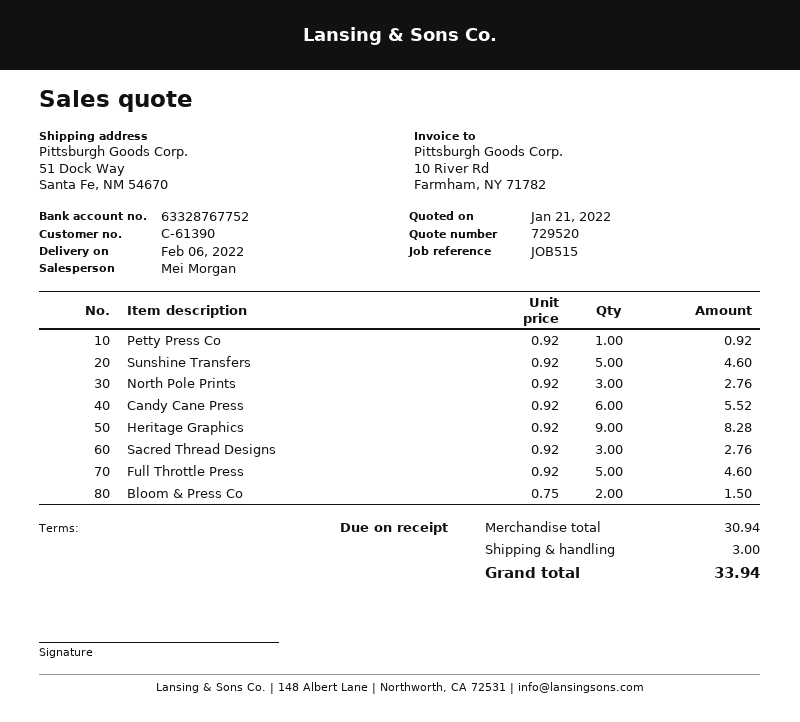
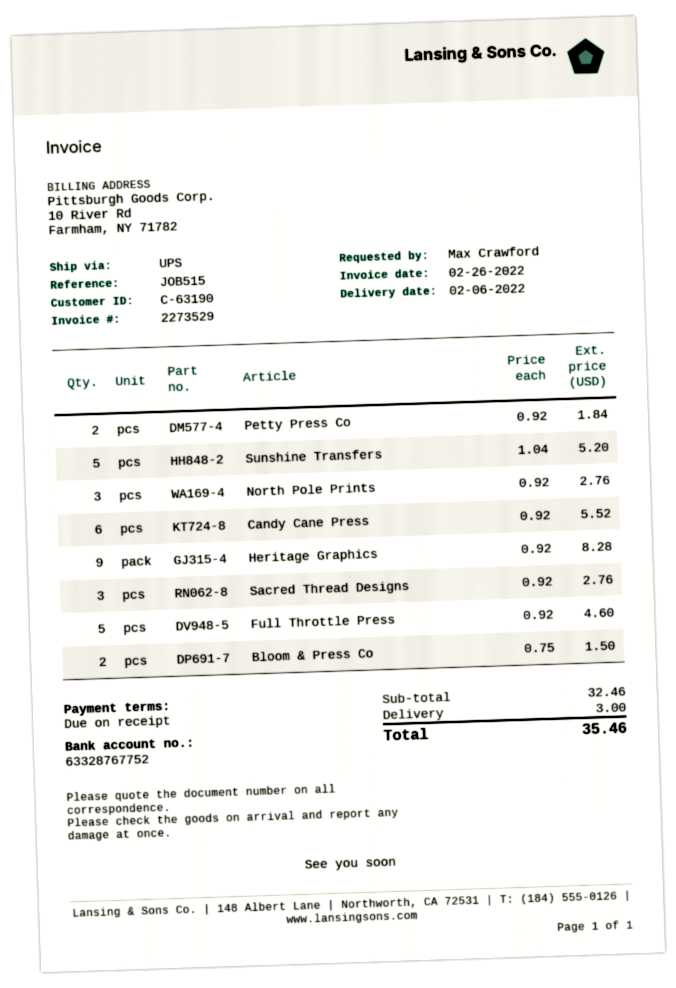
customer number: C-61390 -> C-63190
Petty Press Co: 1 x 0.92 = 0.92 -> 2 x 0.92 = 1.84
Sunshine Transfers: 5 x 0.92 = 4.60 -> 5 x 1.04 = 5.20
subtotal: 30.94 -> 32.46
total: 33.94 -> 35.46

